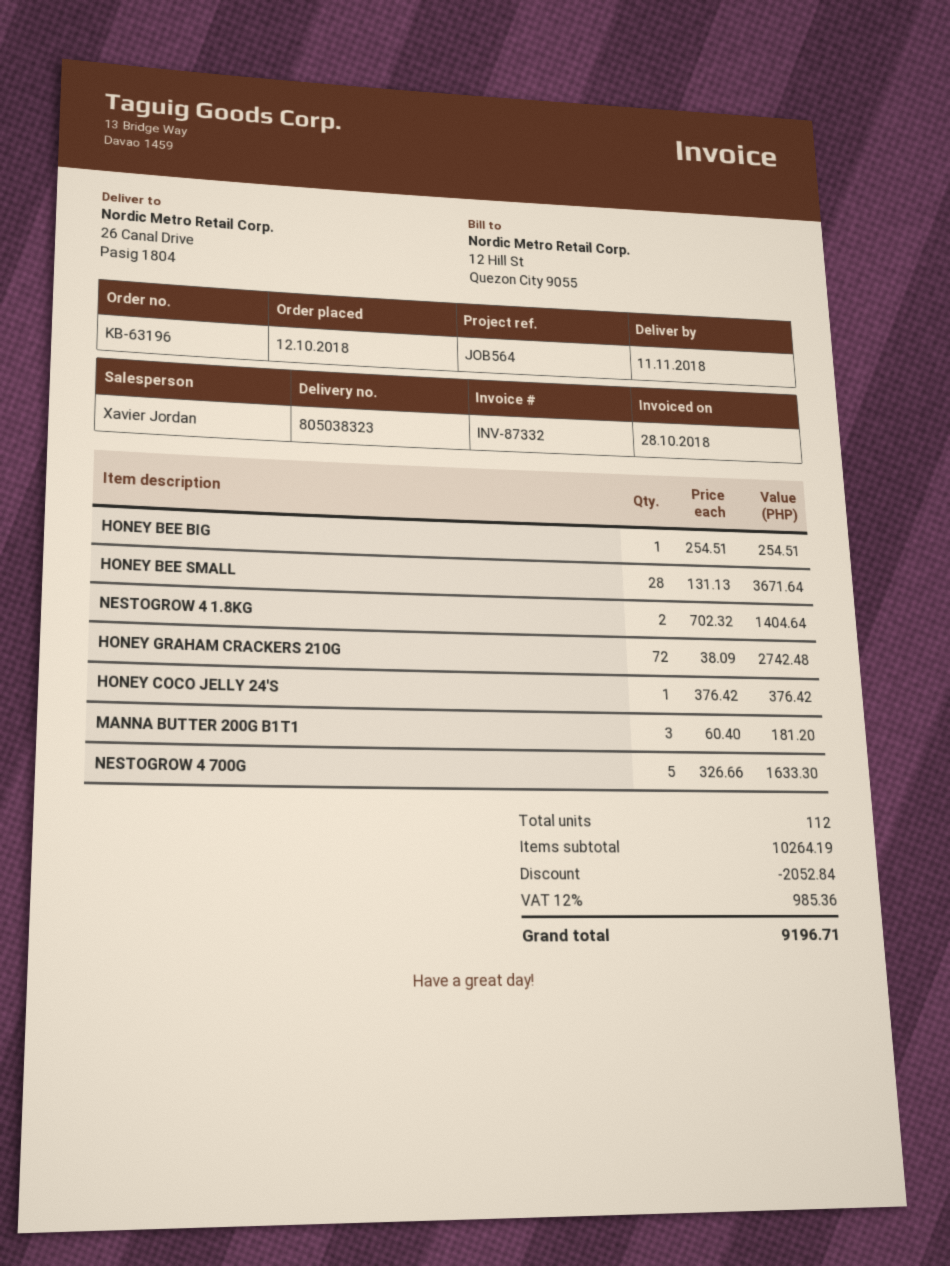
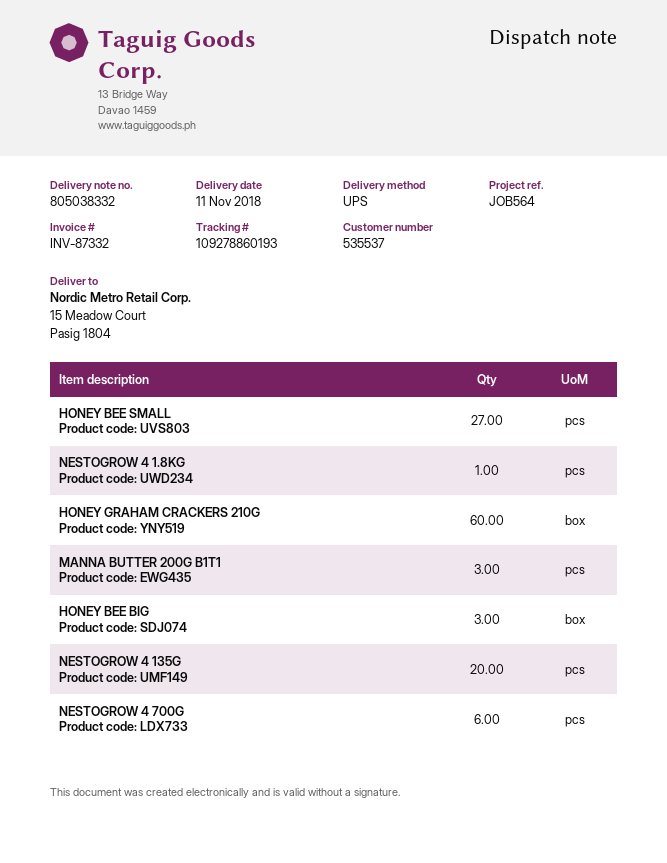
delivery note number: 805038323 -> 805038332
ship to: 26 Canal Drive, Pasig 1804 -> 15 Meadow Court, Pasig 1804
HONEY BEE BIG: 1 -> 3
HONEY BEE SMALL: 28 -> 27
NESTOGROW 4 1.8KG: 2 -> 1
HONEY GRAHAM CRACKERS 210G: 72 -> 60
HONEY COCO JELLY 24'S: 1 -> none
NESTOGROW 4 700G: 5 -> 6
NESTOGROW 4 135G: none -> 20

